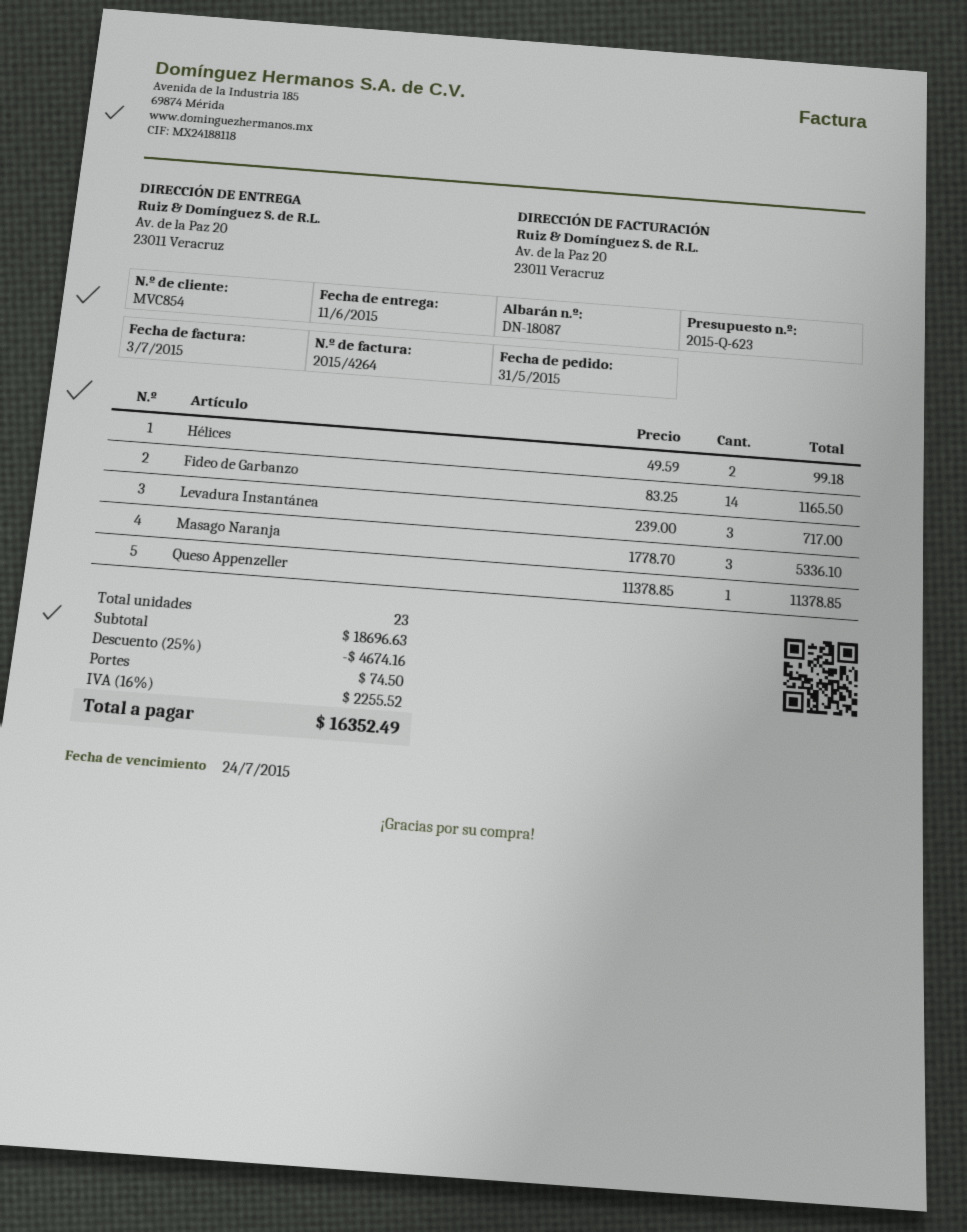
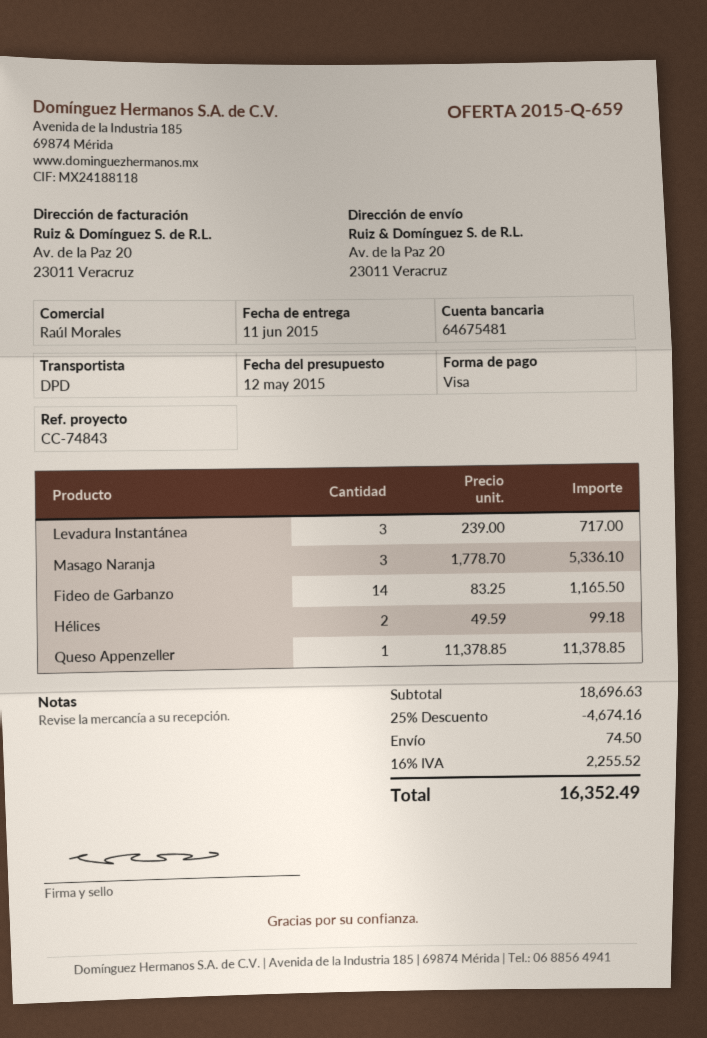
quote number: 2015-Q-623 -> 2015-Q-659

